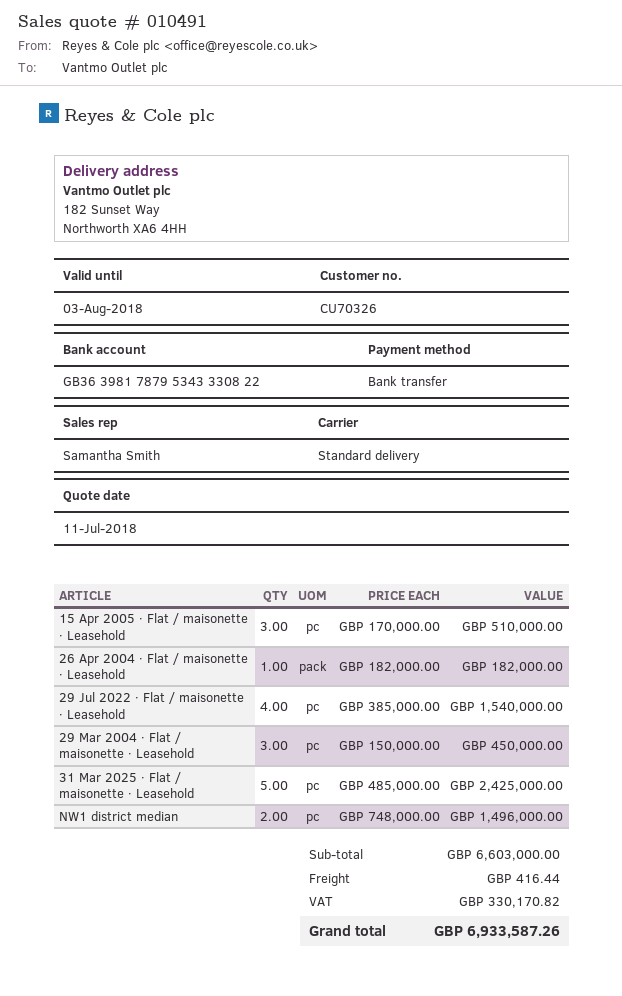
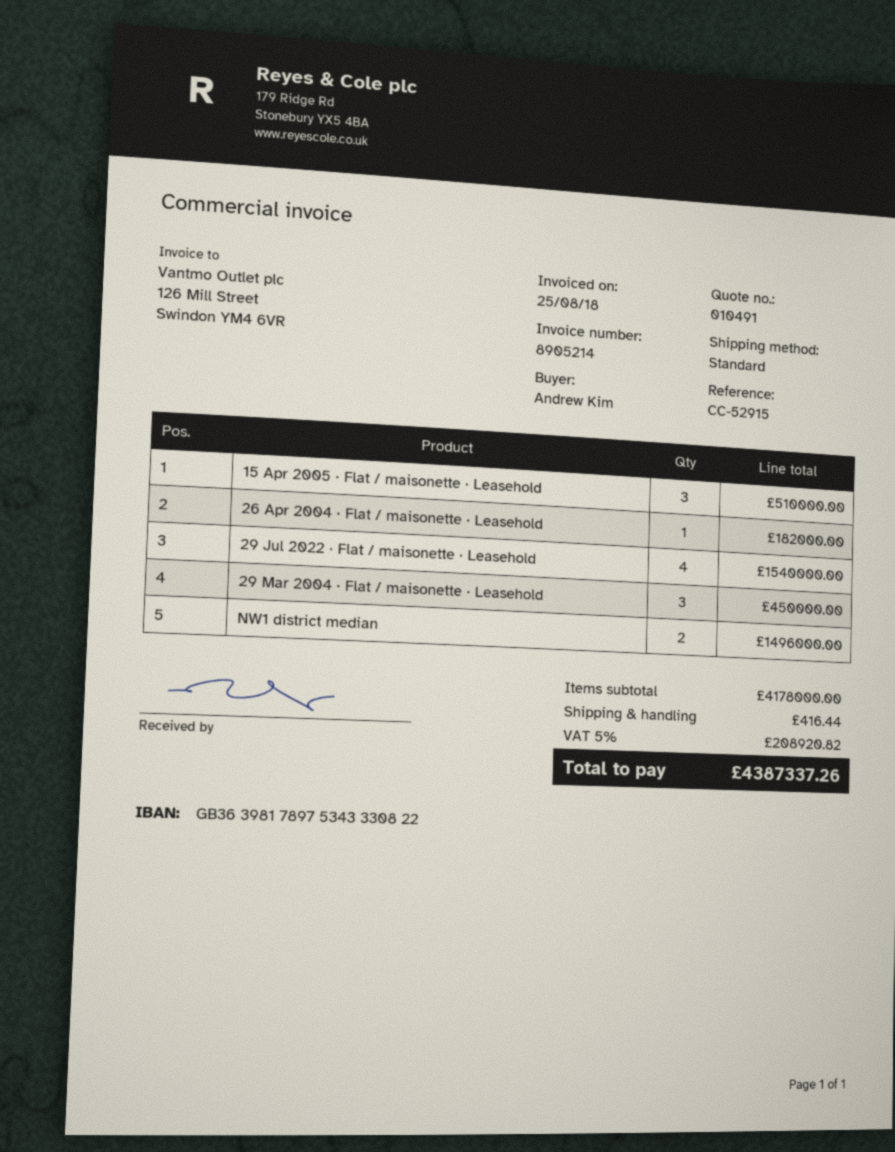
bank account: GB36398178795343330822 -> GB36398178975343330822
31 Mar 2025 · Flat / maisonette · Leasehold: 5 for 2425000.00 -> none
subtotal: 6603000.00 -> 4178000.00
tax: 330170.82 -> 208920.82
total: 6933587.26 -> 4387337.26

